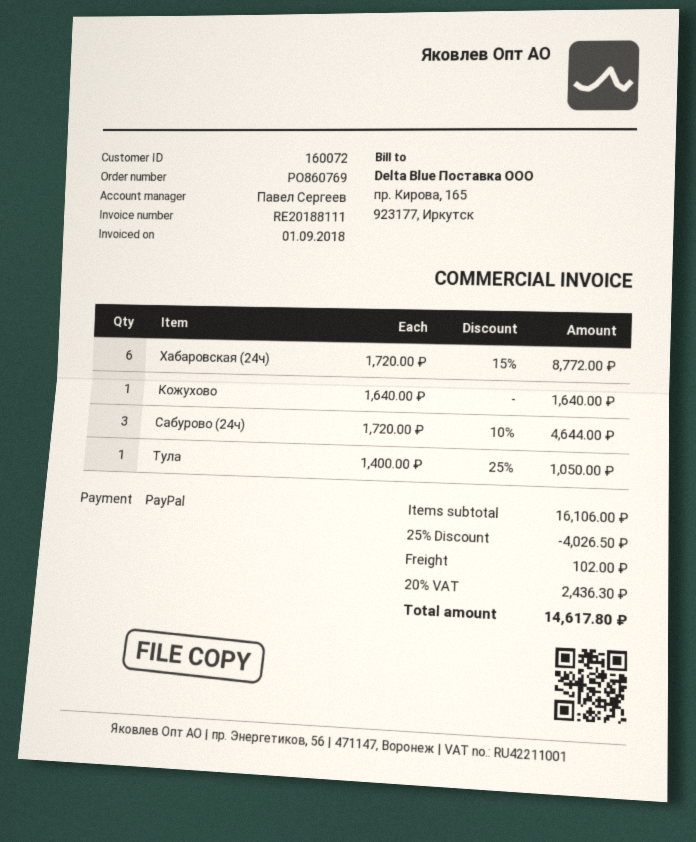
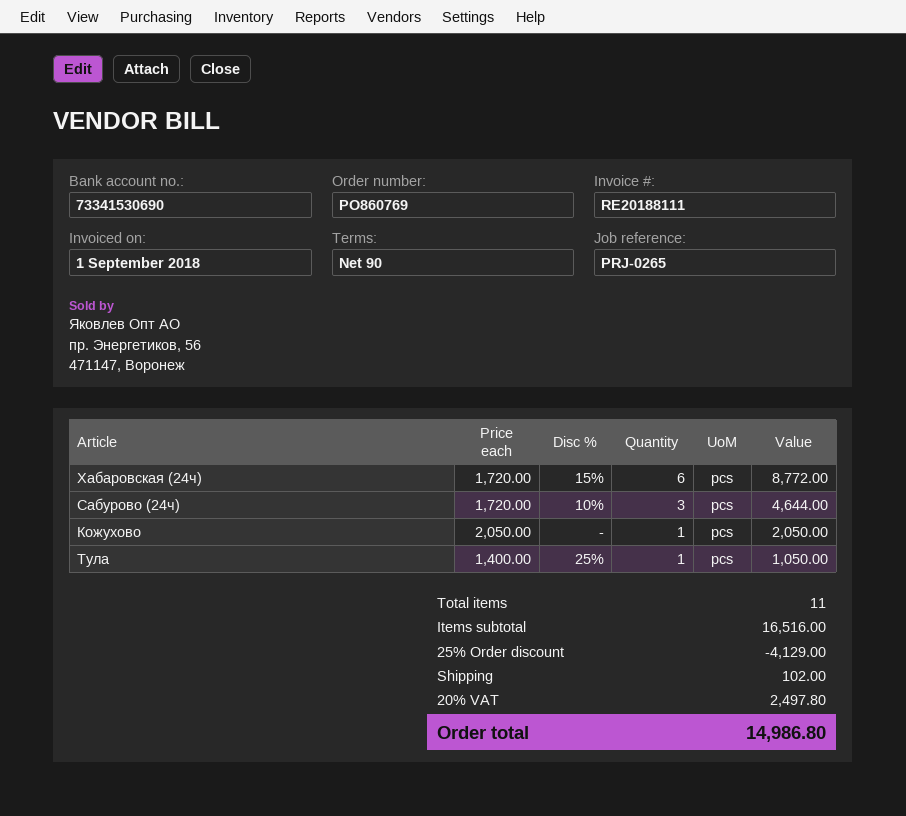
Кожухово: 1 x 1640.00 = 1640.00 -> 1 x 2050.00 = 2050.00
subtotal: 16106.00 -> 16516.00
discount: 25% = 4026.50 -> 25% = 4129.00
tax: 20% = 2436.30 -> 20% = 2497.80
total: 14617.80 -> 14986.80

